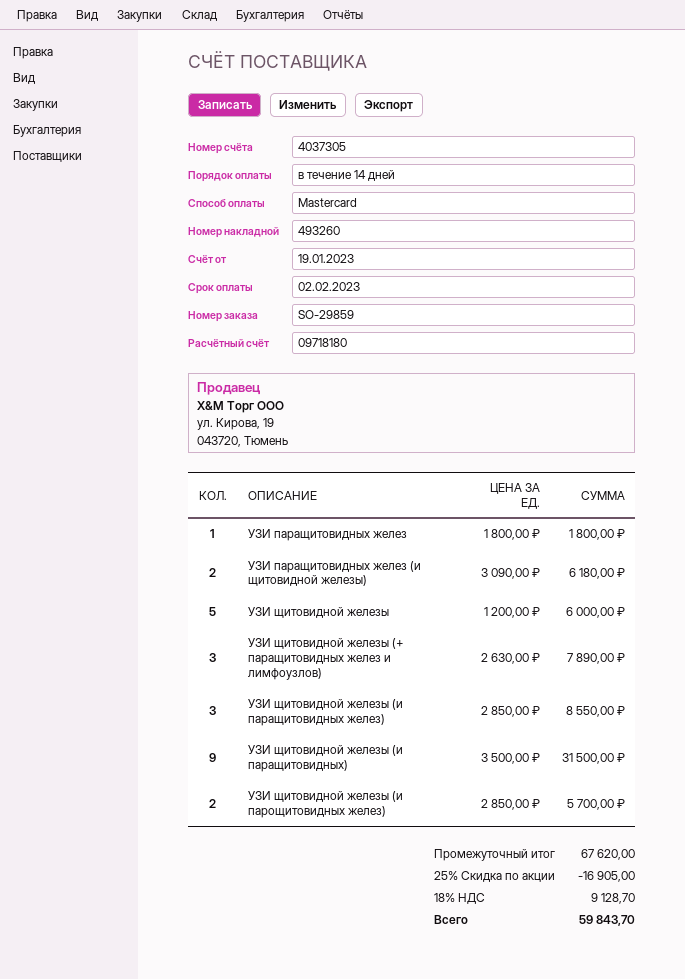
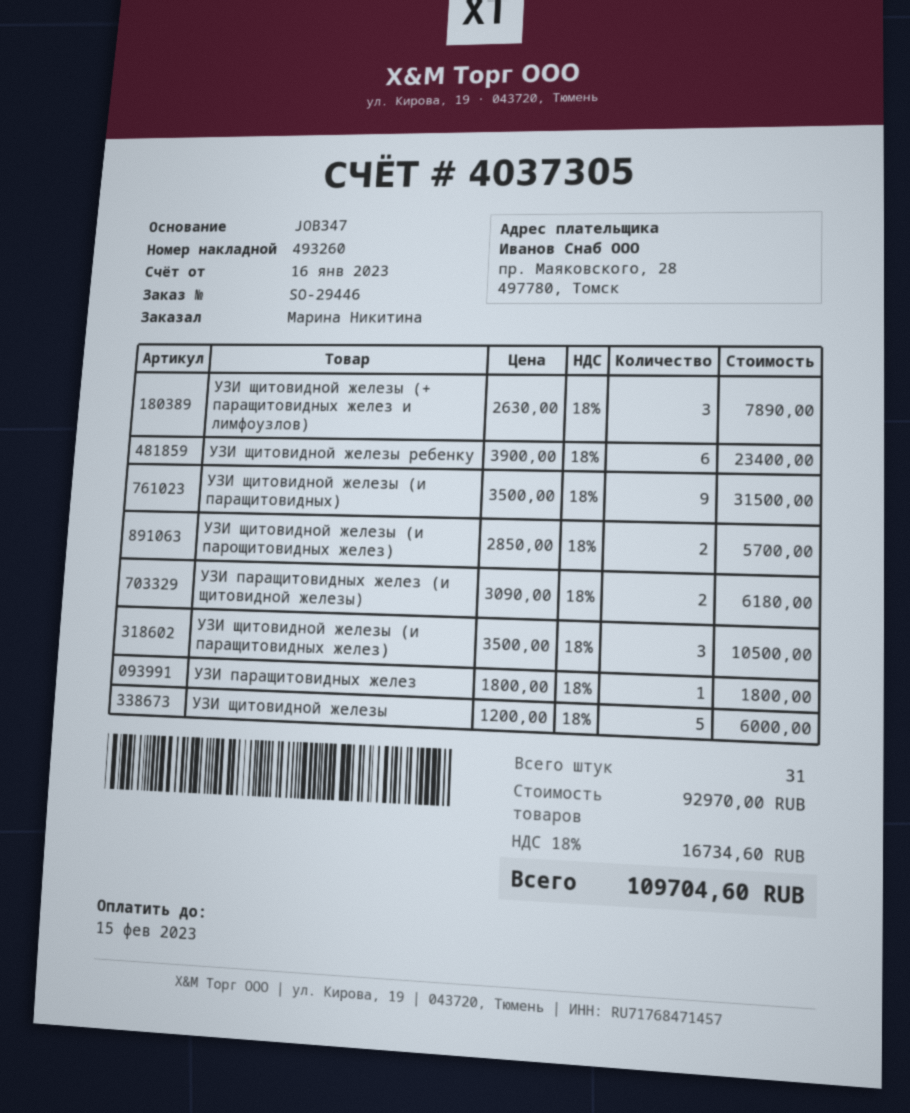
order number: SO-29859 -> SO-29446
invoice date: 2023-01-19 -> 2023-01-16
due date: 2023-02-02 -> 2023-02-15
УЗИ щитовидной железы (и паращитовидных желез): 3 x 2850.00 = 8550.00 -> 3 x 3500.00 = 10500.00
УЗИ щитовидной железы ребенку: none -> 6 x 3900.00 = 23400.00
subtotal: 67620.00 -> 92970.00
discount: 25% = 16905.00 -> none
tax: 18% = 9128.70 -> 18% = 16734.60
total: 59843.70 -> 109704.60

